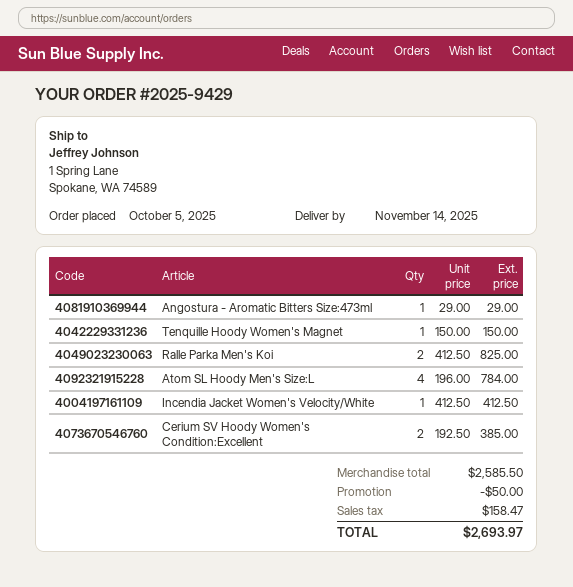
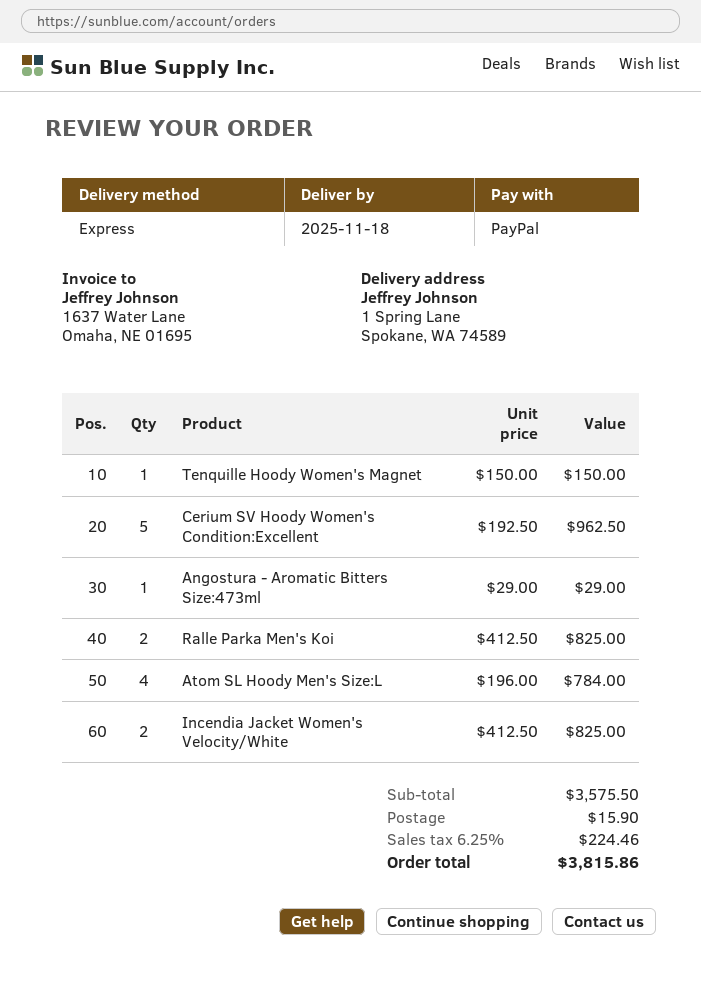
delivery date: 2025-11-14 -> 2025-11-18
Incendia Jacket Women's Velocity/White: 1 x 412.50 = 412.50 -> 2 x 412.50 = 825.00
Cerium SV Hoody Women's Condition:Excellent: 2 x 192.50 = 385.00 -> 5 x 192.50 = 962.50
subtotal: 2585.50 -> 3575.50
discount: 50.00 -> none
shipping: none -> 15.90
tax: 158.47 -> 224.46
total: 2693.97 -> 3815.86

